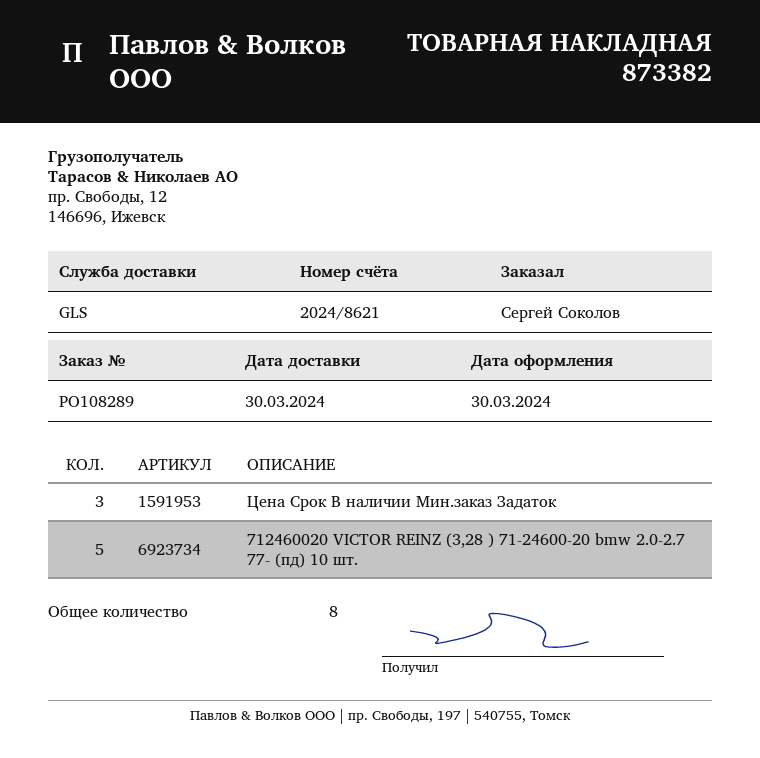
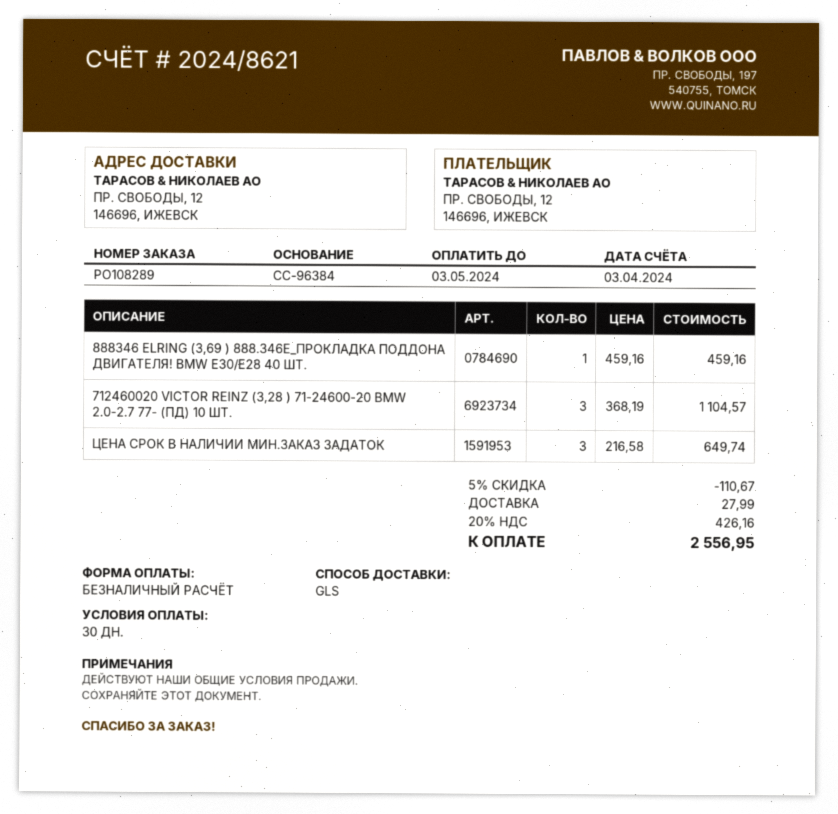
712460020 VICTOR REINZ (3,28 ) 71-24600-20 bmw 2.0-2.7 77- (пд) 10 шт.: 5 -> 3
888346 ELRING (3,69 ) 888.346E_ПРОКЛАДКА ПОДДОНА ДВИГАТЕЛЯ! BMW E30/E28 40 ШТ.: none -> 1

